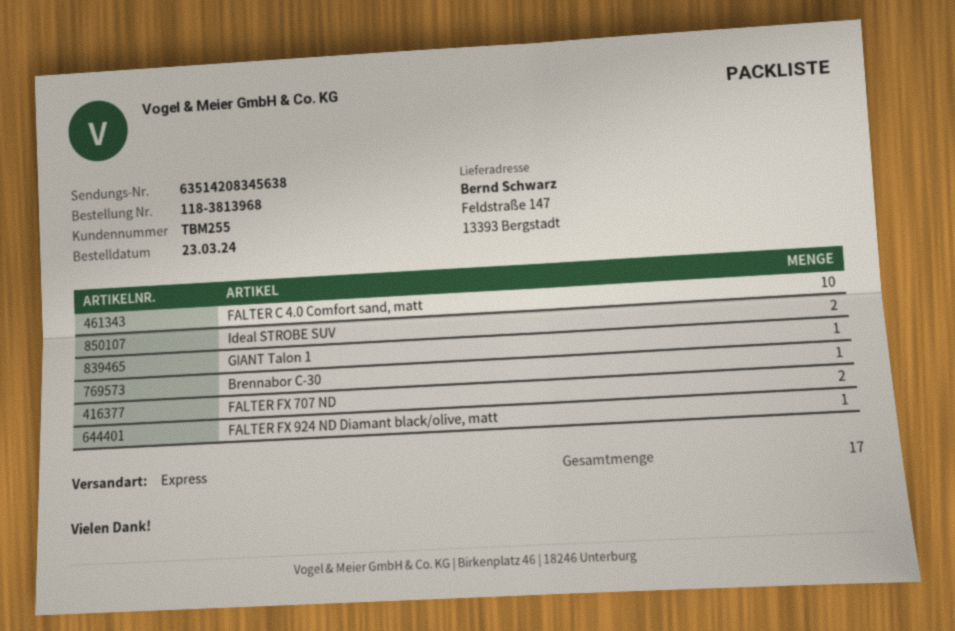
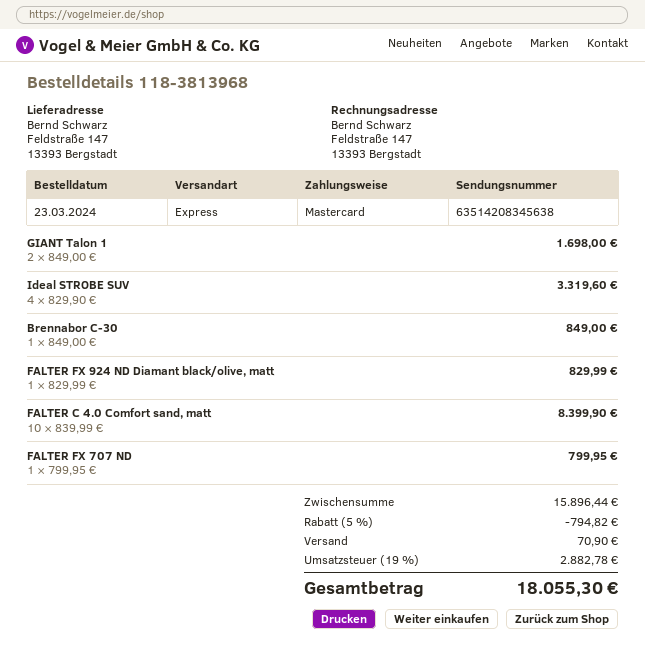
Ideal STROBE SUV: 2 -> 4
GIANT Talon 1: 1 -> 2
FALTER FX 707 ND: 2 -> 1

